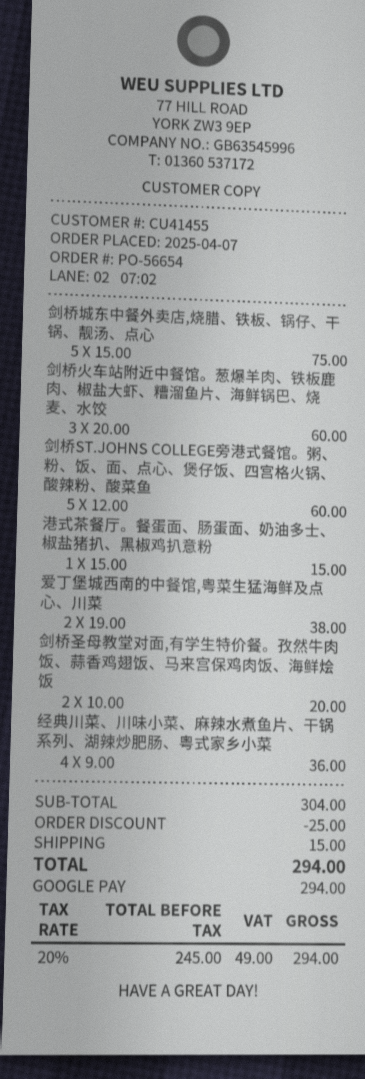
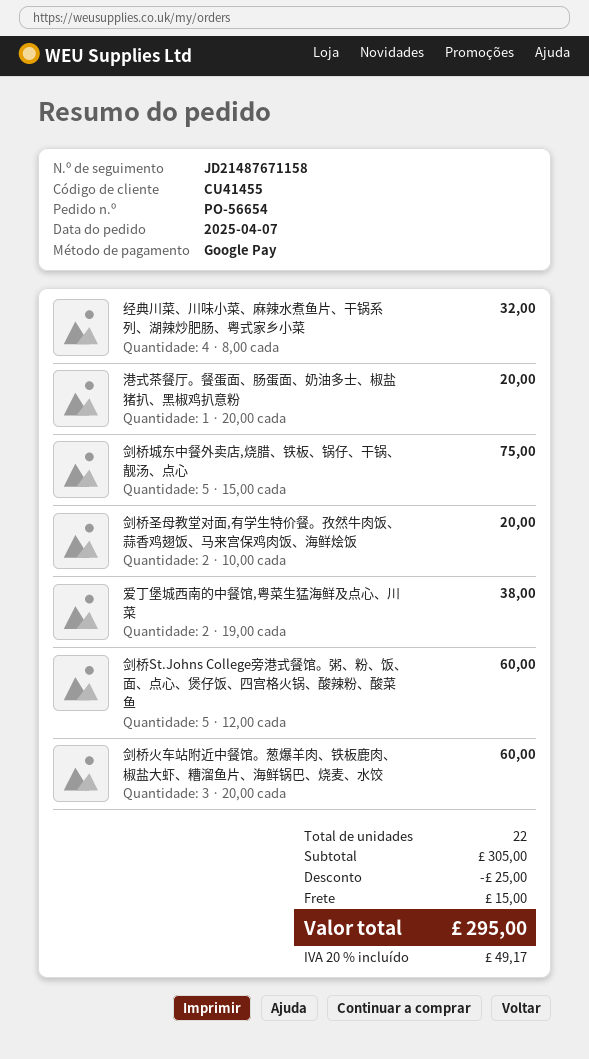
港式茶餐厅。餐蛋面、肠蛋面、奶油多士、椒盐猪扒、黑椒鸡扒意粉: 1 x 15.00 = 15.00 -> 1 x 20.00 = 20.00
经典川菜、川味小菜、麻辣水煮鱼片、干锅系列、湖辣炒肥肠、粤式家乡小菜: 4 x 9.00 = 36.00 -> 4 x 8.00 = 32.00
subtotal: 304.00 -> 305.00
tax: 20% = 49.00 -> 20% = 49.17
total: 294.00 -> 295.00

